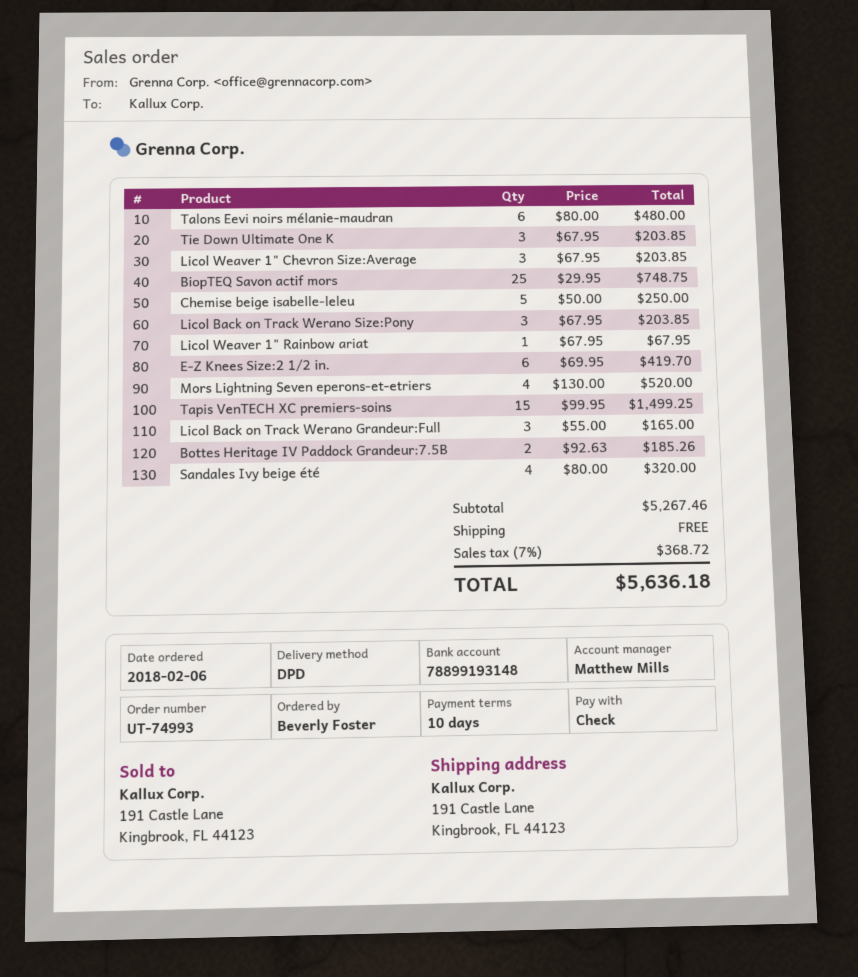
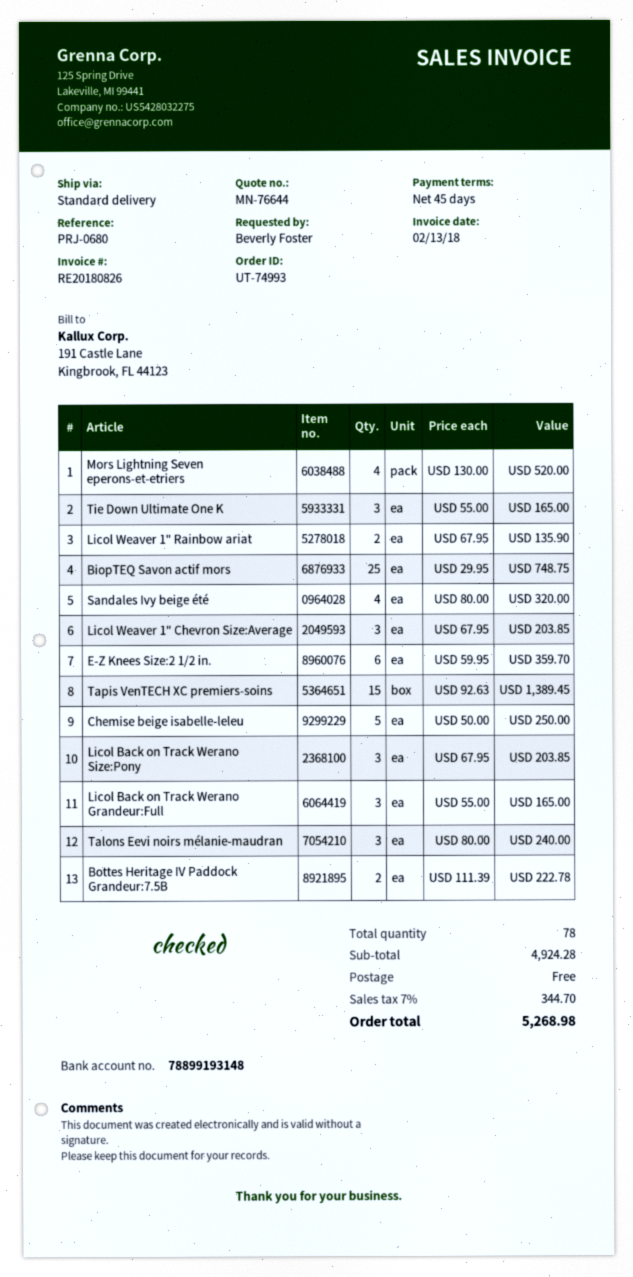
payment terms: 10 days -> 45 days
shipping method: DPD -> standard
Talons Eevi noirs mélanie-maudran: 6 x 80.00 = 480.00 -> 3 x 80.00 = 240.00
Tie Down Ultimate One K: 3 x 67.95 = 203.85 -> 3 x 55.00 = 165.00
Licol Weaver 1" Rainbow ariat: 1 x 67.95 = 67.95 -> 2 x 67.95 = 135.90
E-Z Knees Size:2 1/2 in.: 6 x 69.95 = 419.70 -> 6 x 59.95 = 359.70
Tapis VenTECH XC premiers-soins: 15 x 99.95 = 1499.25 -> 15 x 92.63 = 1389.45
Bottes Heritage IV Paddock Grandeur:7.5B: 2 x 92.63 = 185.26 -> 2 x 111.39 = 222.78
subtotal: 5267.46 -> 4924.28
tax: 7% = 368.72 -> 7% = 344.70
total: 5636.18 -> 5268.98

